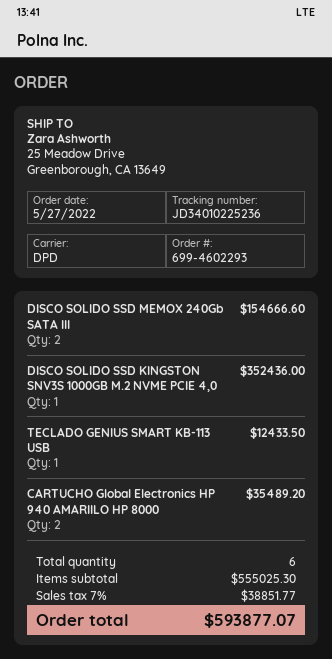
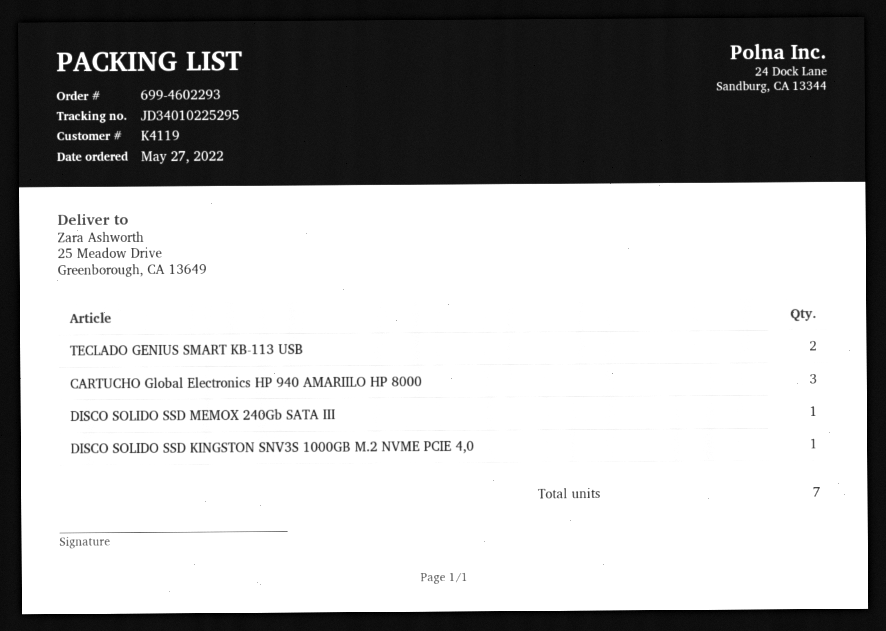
tracking number: JD34010225236 -> JD34010225295
DISCO SOLIDO SSD MEMOX 240Gb SATA III: 2 -> 1
TECLADO GENIUS SMART KB-113 USB: 1 -> 2
CARTUCHO Global Electronics HP 940 AMARIILO HP 8000: 2 -> 3
total quantity: 6 -> 7

